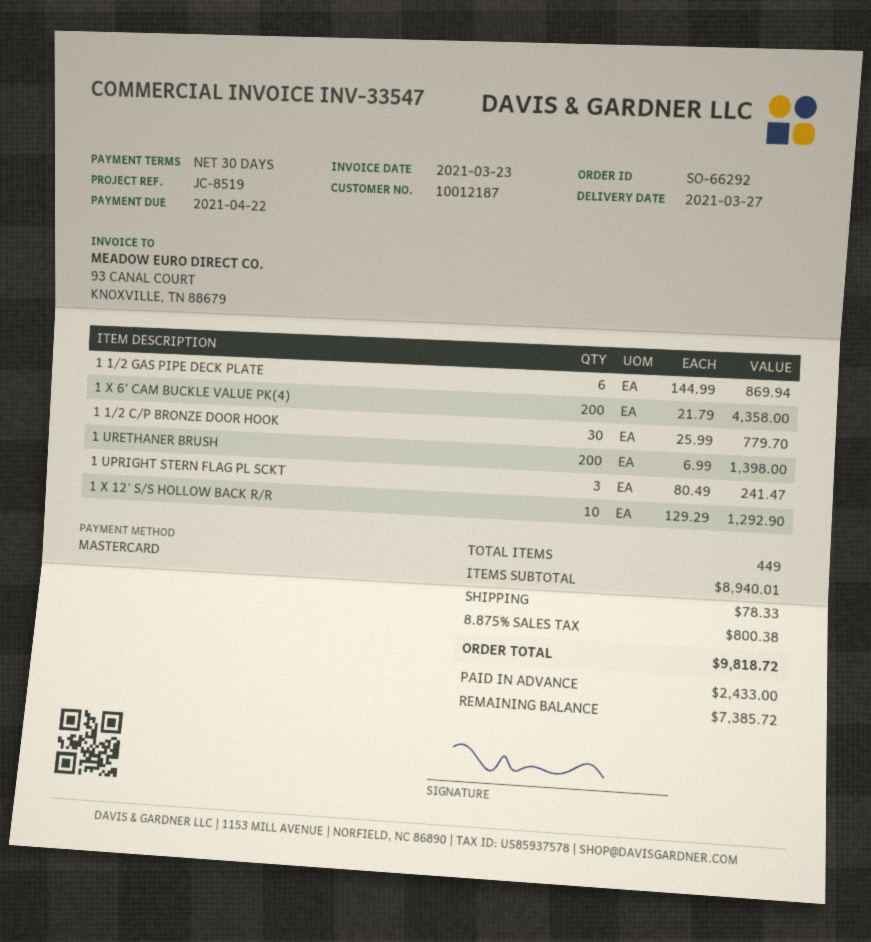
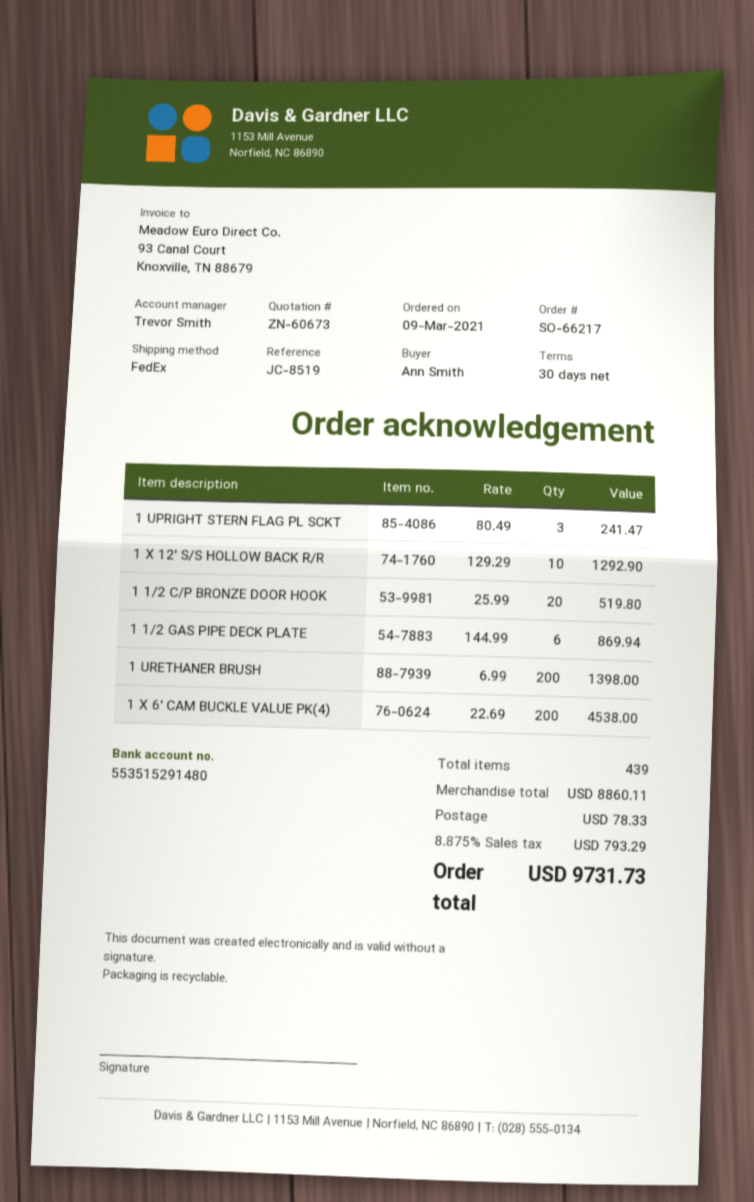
order number: SO-66292 -> SO-66217
1 X 6' CAM BUCKLE VALUE PK(4): 200 x 21.79 = 4358.00 -> 200 x 22.69 = 4538.00
1 1/2 C/P BRONZE DOOR HOOK: 30 x 25.99 = 779.70 -> 20 x 25.99 = 519.80
total quantity: 449 -> 439
subtotal: 8940.01 -> 8860.11
tax: 8.875% = 800.38 -> 8.875% = 793.29
total: 9818.72 -> 9731.73

